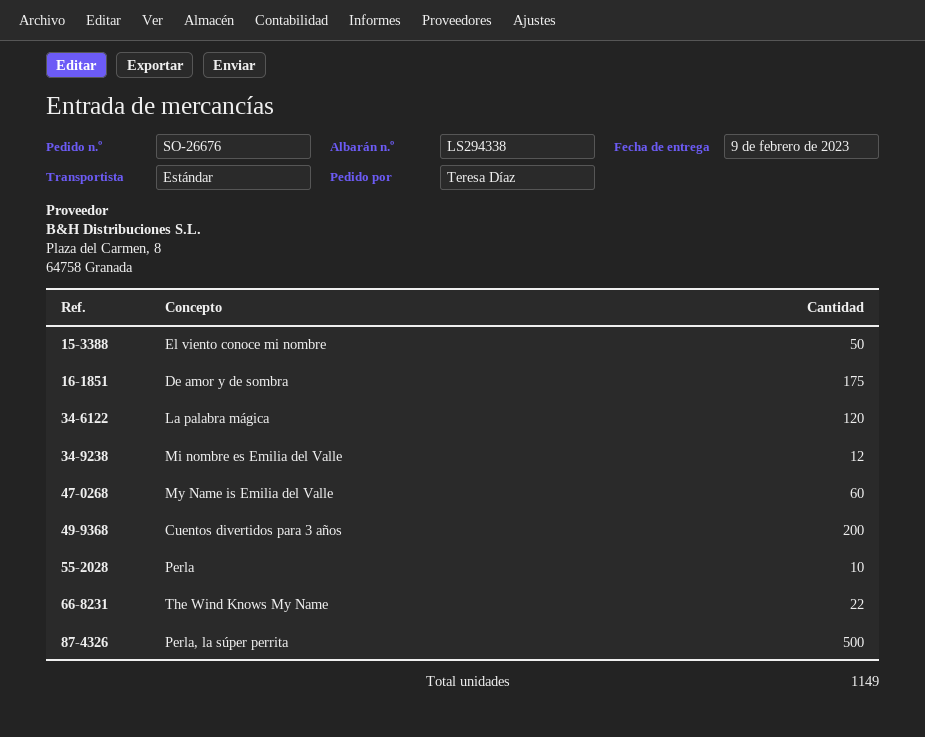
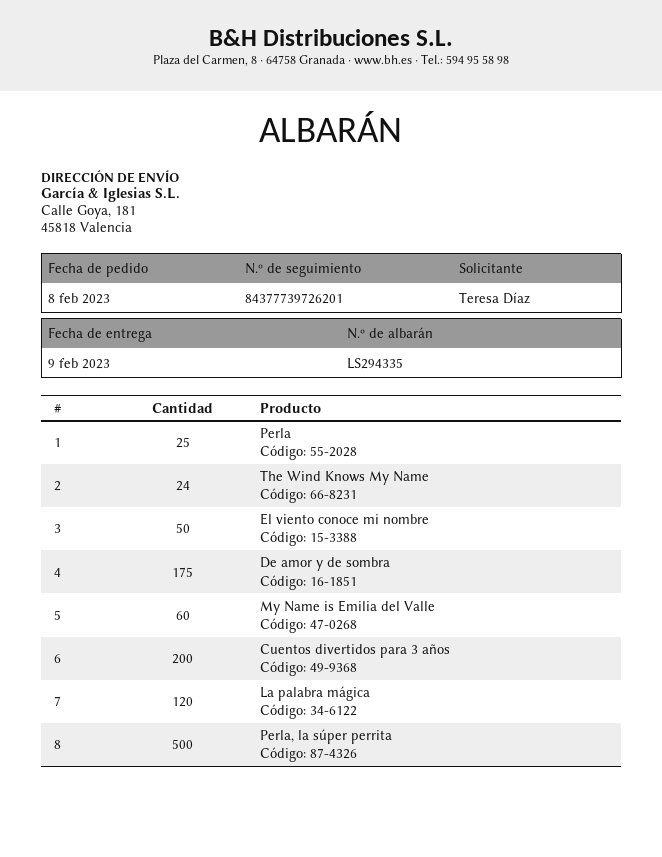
delivery note number: LS294338 -> LS294335
Mi nombre es Emilia del Valle: 12 -> none
Perla: 10 -> 25
The Wind Knows My Name: 22 -> 24

